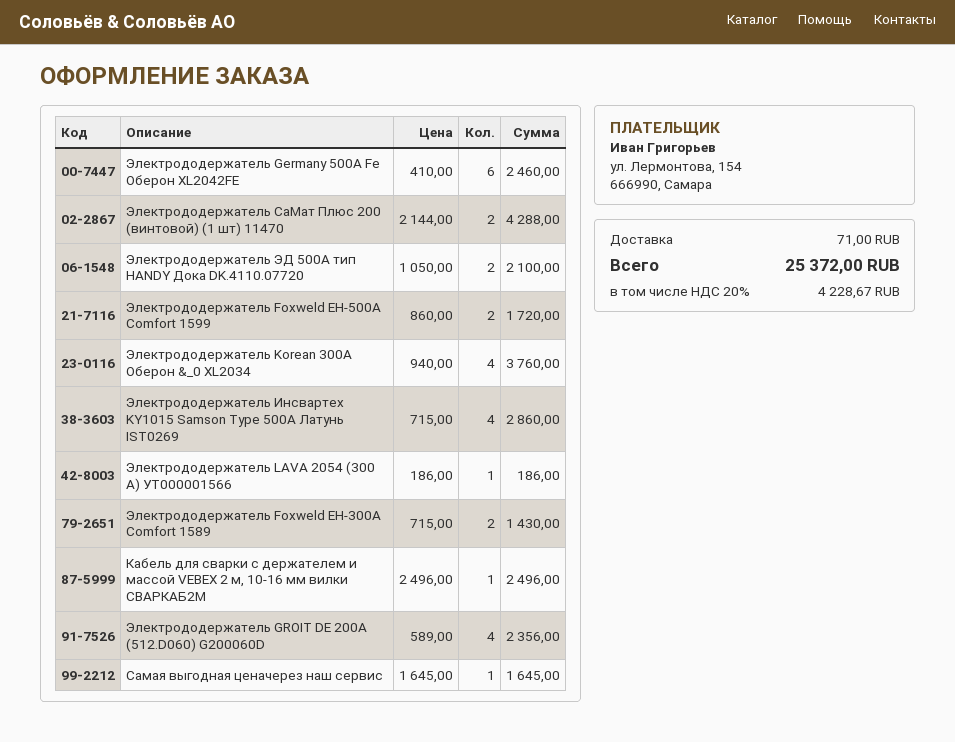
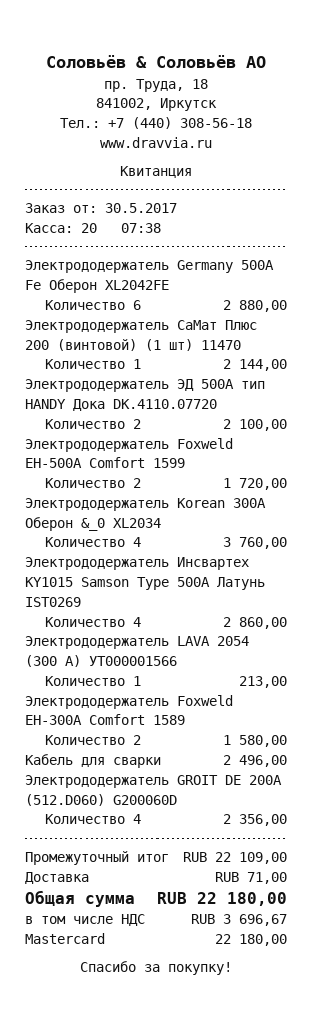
Электрододержатель Germany 500А Fe Оберон XL2042FE: 6 for 2460.00 -> 6 for 2880.00
Электрододержатель СаМат Плюс 200 (винтовой) (1 шт) 11470: 2 for 4288.00 -> 1 for 2144.00
Электрододержатель LAVA 2054 (300 А) УТ000001566: 1 for 186.00 -> 1 for 213.00
Электрододержатель Foxweld EH-300А Comfort 1589: 2 for 1430.00 -> 2 for 1580.00
Самая выгодная ценачерез наш сервис: 1 for 1645.00 -> none
tax: 4228.67 -> 3696.67
total: 25372.00 -> 22180.00

